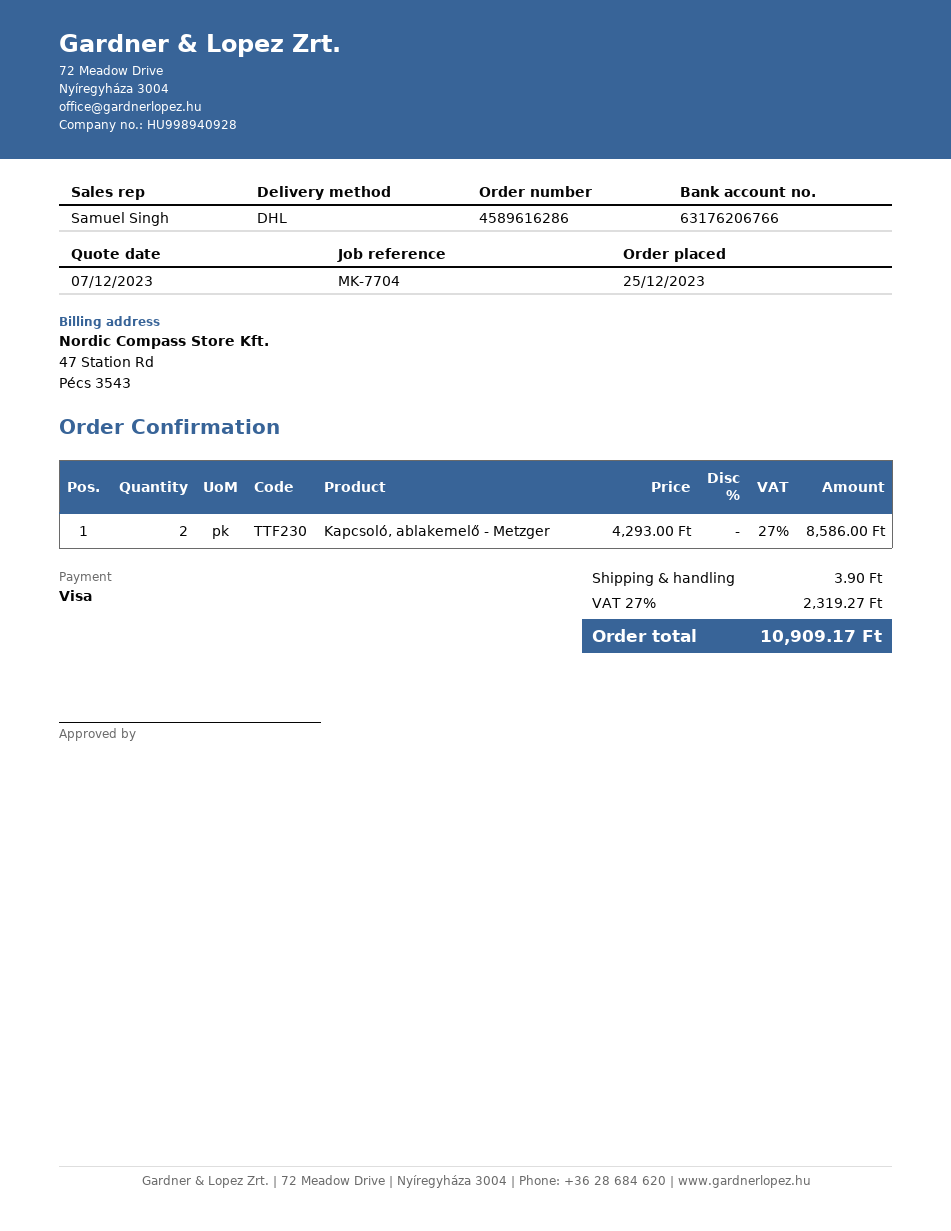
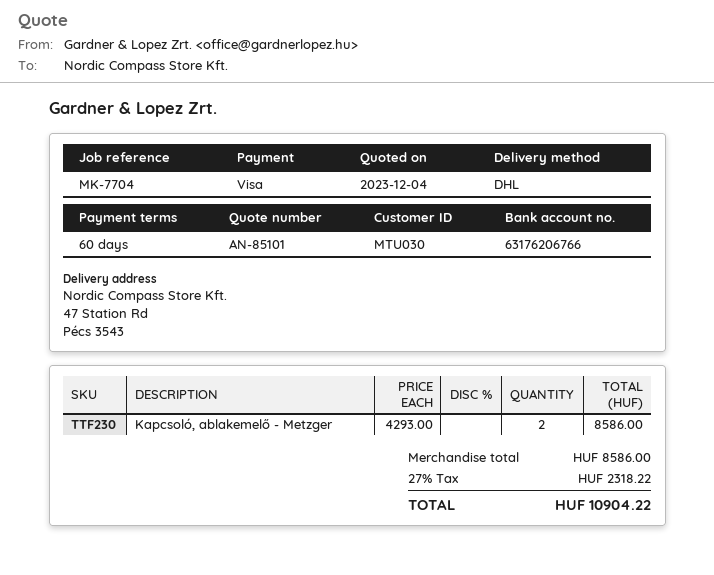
quote date: 2023-12-07 -> 2023-12-04
shipping: 3.90 -> none
tax: 27% = 2319.27 -> 27% = 2318.22
total: 10909.17 -> 10904.22

